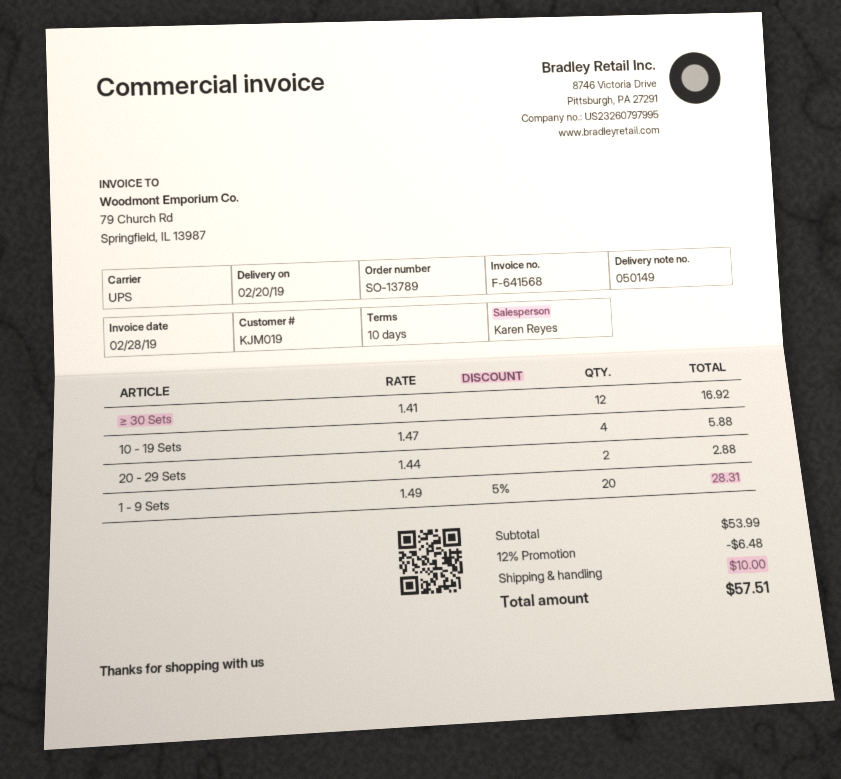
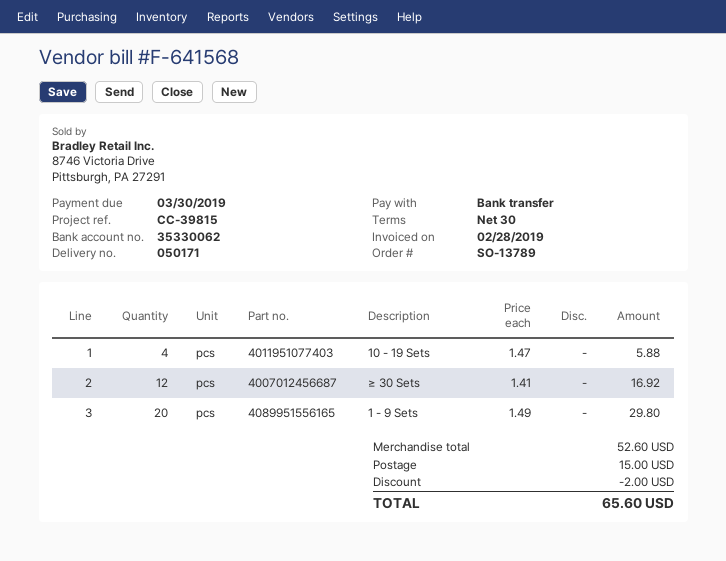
delivery note number: 050149 -> 050171
payment terms: 10 days -> 30 days
20 - 29 Sets: 2 x 1.44 = 2.88 -> none
1 - 9 Sets: 20 x 1.49 - 5% = 28.31 -> 20 x 1.49 = 29.80
subtotal: 53.99 -> 52.60
discount: 6.48 -> 2.00
shipping: 10.00 -> 15.00
total: 57.51 -> 65.60

